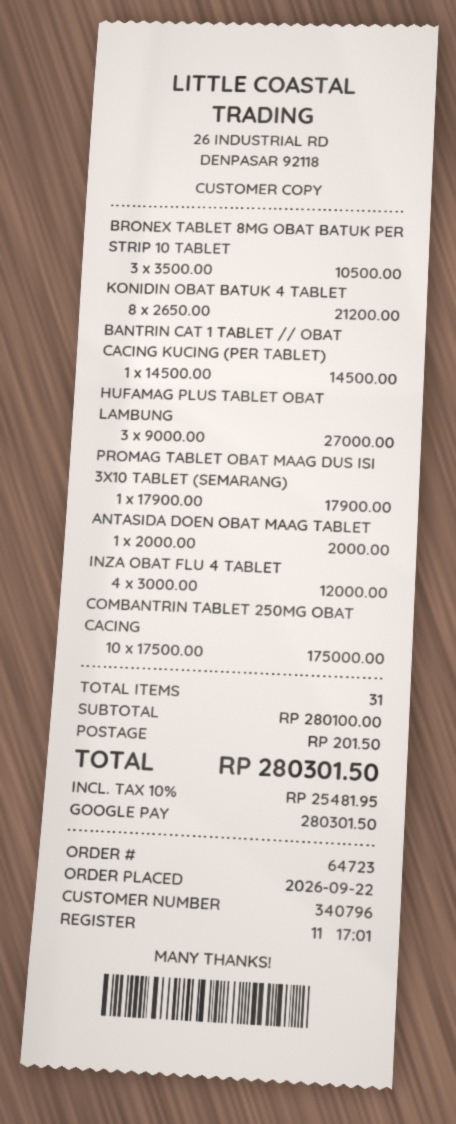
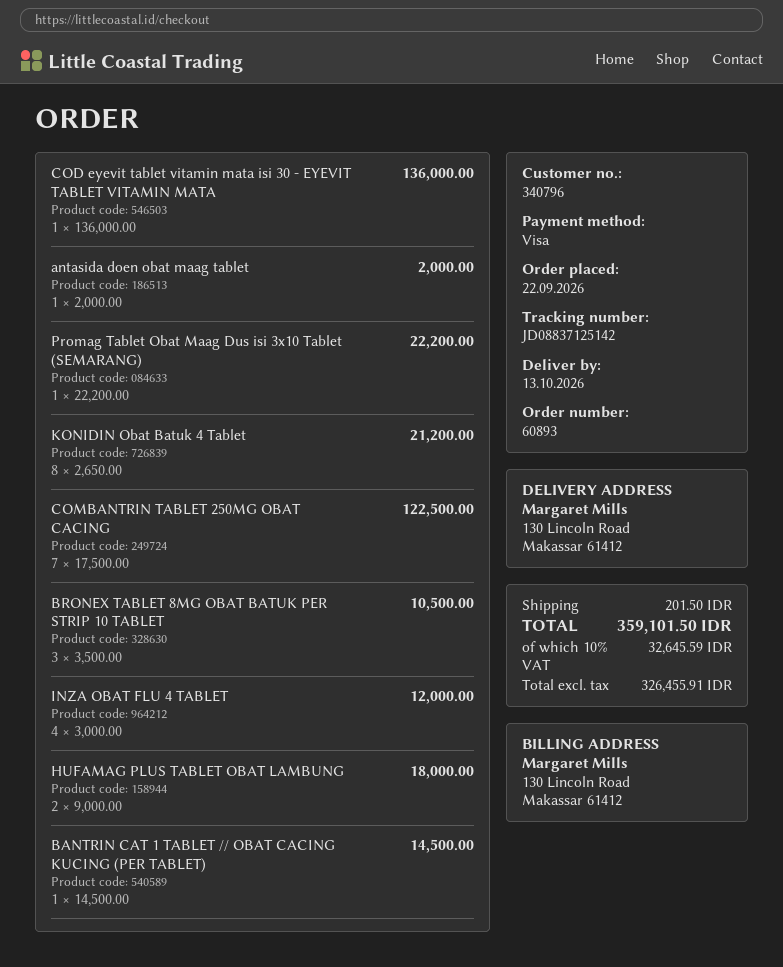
order number: 64723 -> 60893
payment method: Google Pay -> Visa
HUFAMAG PLUS TABLET OBAT LAMBUNG: 3 x 9000.00 = 27000.00 -> 2 x 9000.00 = 18000.00
PROMAG TABLET OBAT MAAG DUS ISI 3X10 TABLET (SEMARANG): 1 x 17900.00 = 17900.00 -> 1 x 22200.00 = 22200.00
COMBANTRIN TABLET 250MG OBAT CACING: 10 x 17500.00 = 175000.00 -> 7 x 17500.00 = 122500.00
COD eyevit tablet vitamin mata isi 30 - EYEVIT TABLET VITAMIN MATA: none -> 1 x 136000.00 = 136000.00
tax: 10% = 25481.95 -> 10% = 32645.59
total: 280301.50 -> 359101.50

